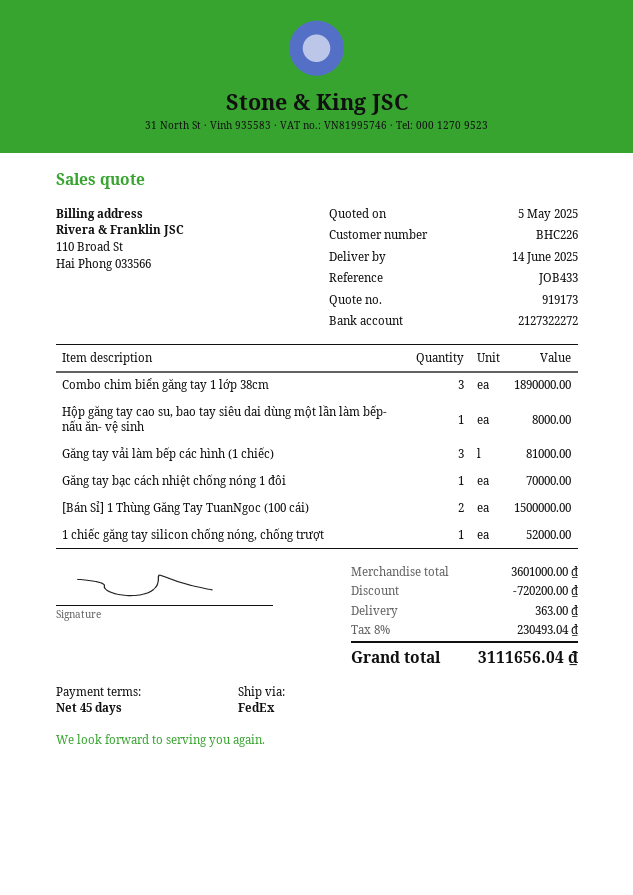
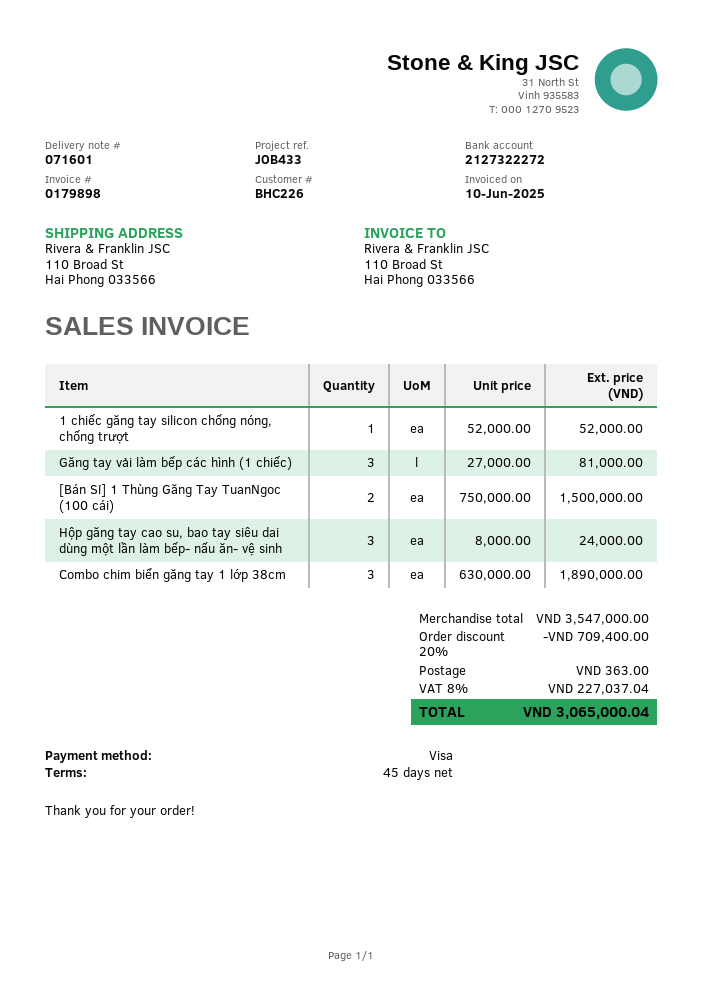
Hộp găng tay cao su, bao tay siêu dai dùng một lần làm bếp- nấu ăn- vệ sinh: 1 for 8000.00 -> 3 for 24000.00
Găng tay bạc cách nhiệt chống nóng 1 đôi: 1 for 70000.00 -> none
subtotal: 3601000.00 -> 3547000.00
discount: 720200.00 -> 709400.00
tax: 8% = 230493.04 -> 8% = 227037.04
total: 3111656.04 -> 3065000.04

